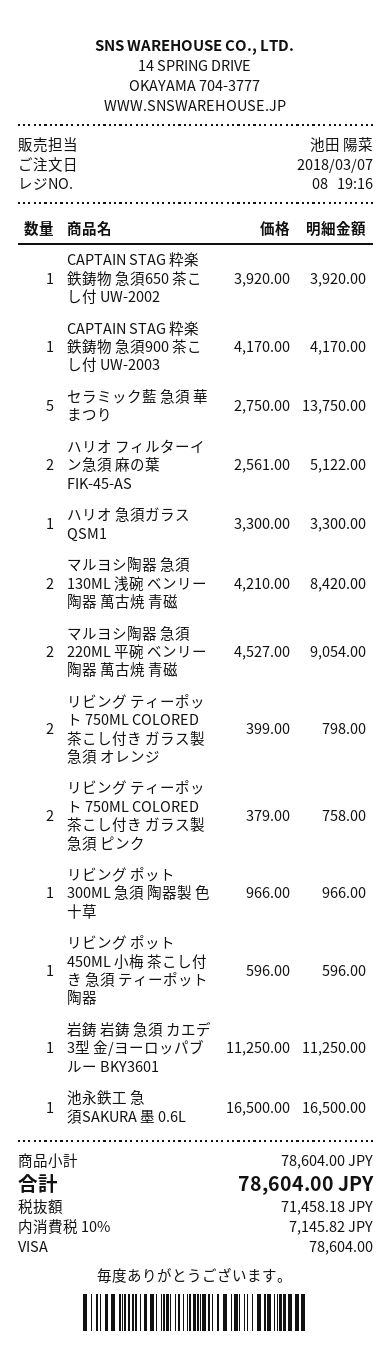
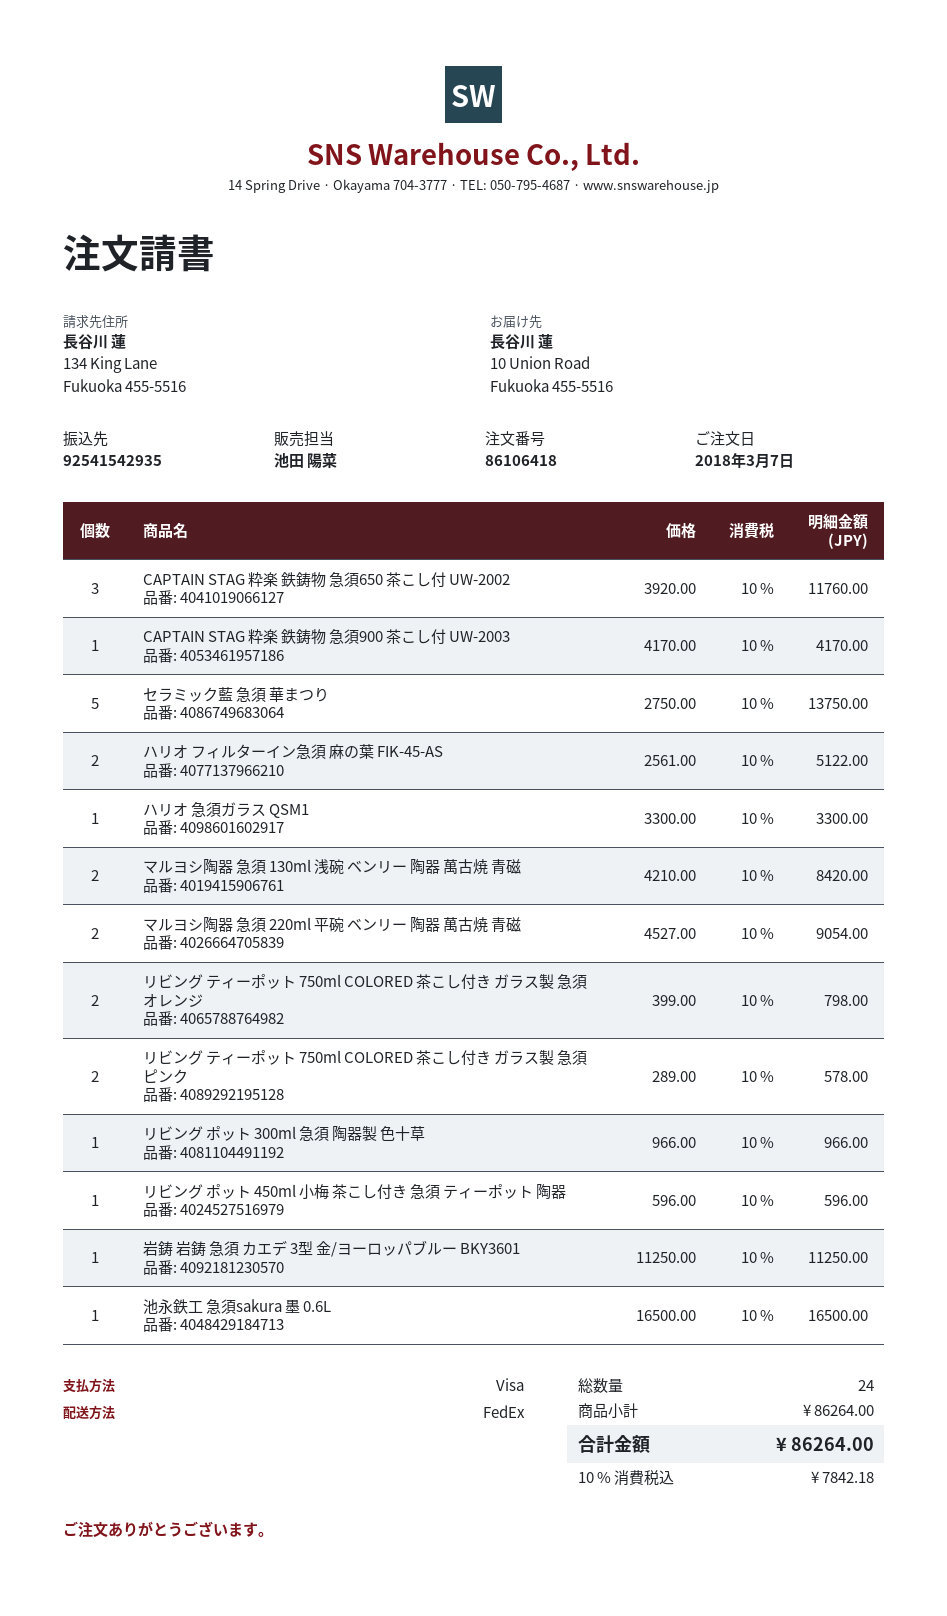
CAPTAIN STAG 粋楽 鉄鋳物 急須650 茶こし付 UW-2002: 1 x 3920.00 = 3920.00 -> 3 x 3920.00 = 11760.00
リビング ティーポット 750ML COLORED 茶こし付き ガラス製 急須 ピンク: 2 x 379.00 = 758.00 -> 2 x 289.00 = 578.00
subtotal: 78604.00 -> 86264.00
tax: 10% = 7145.82 -> 10% = 7842.18
total: 78604.00 -> 86264.00

